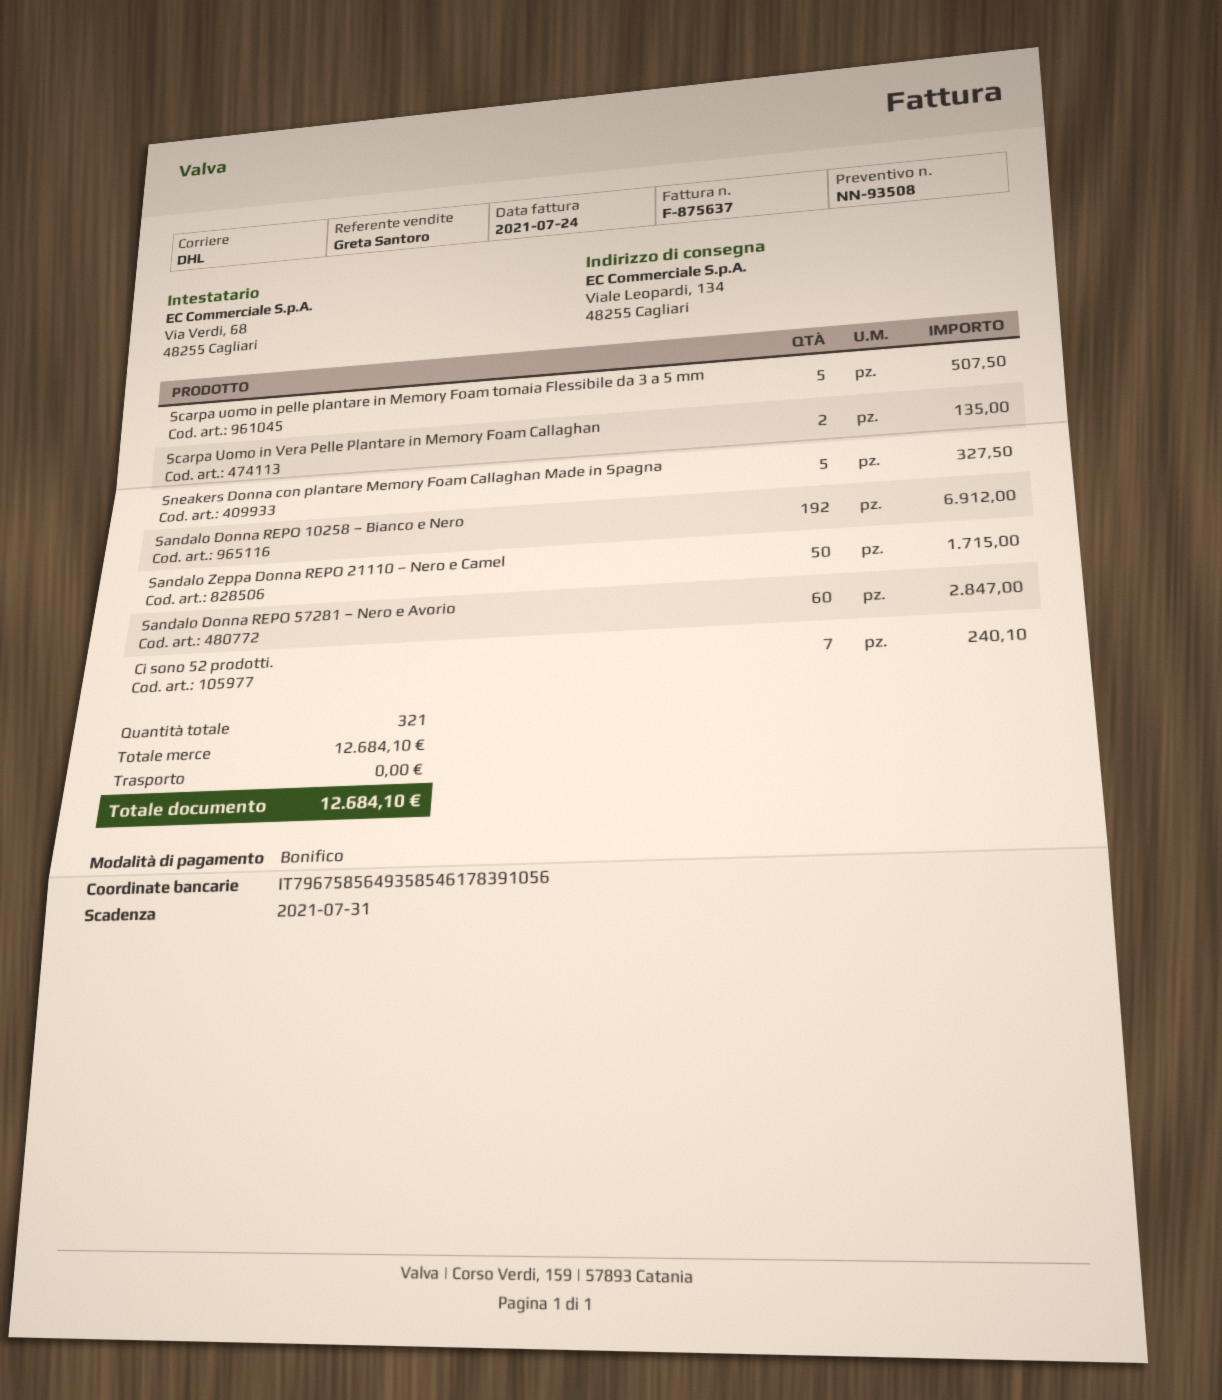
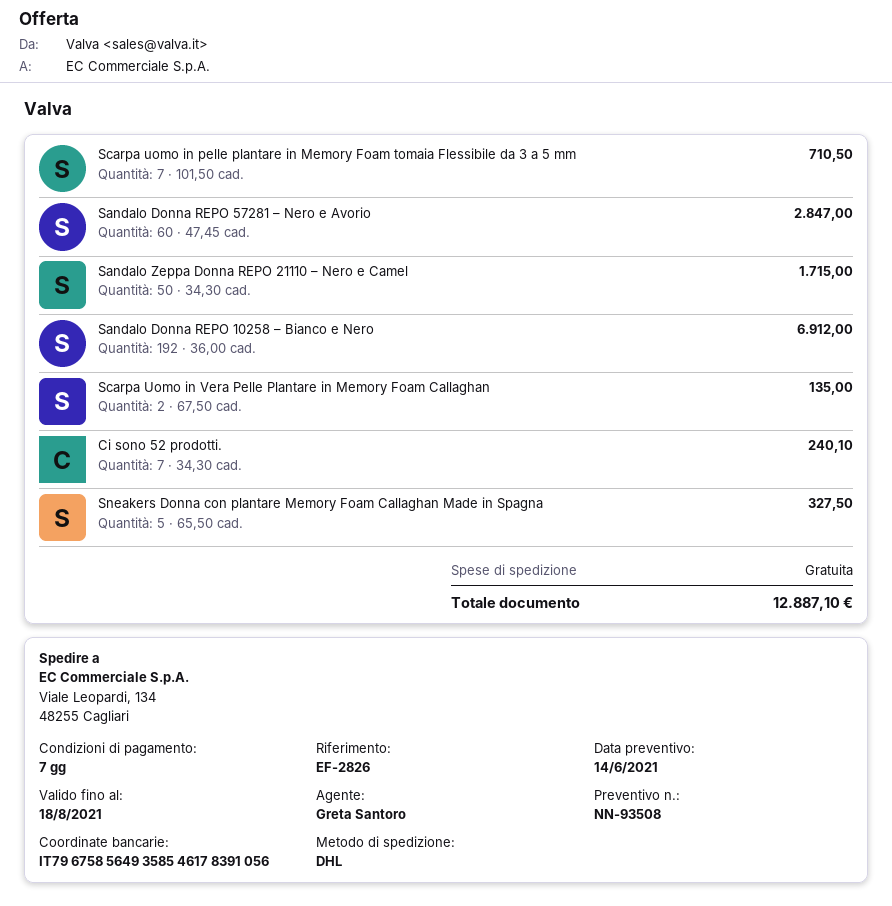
Scarpa uomo in pelle plantare in Memory Foam tomaia Flessibile da 3 a 5 mm: 5 for 507.50 -> 7 for 710.50
total: 12684.10 -> 12887.10

